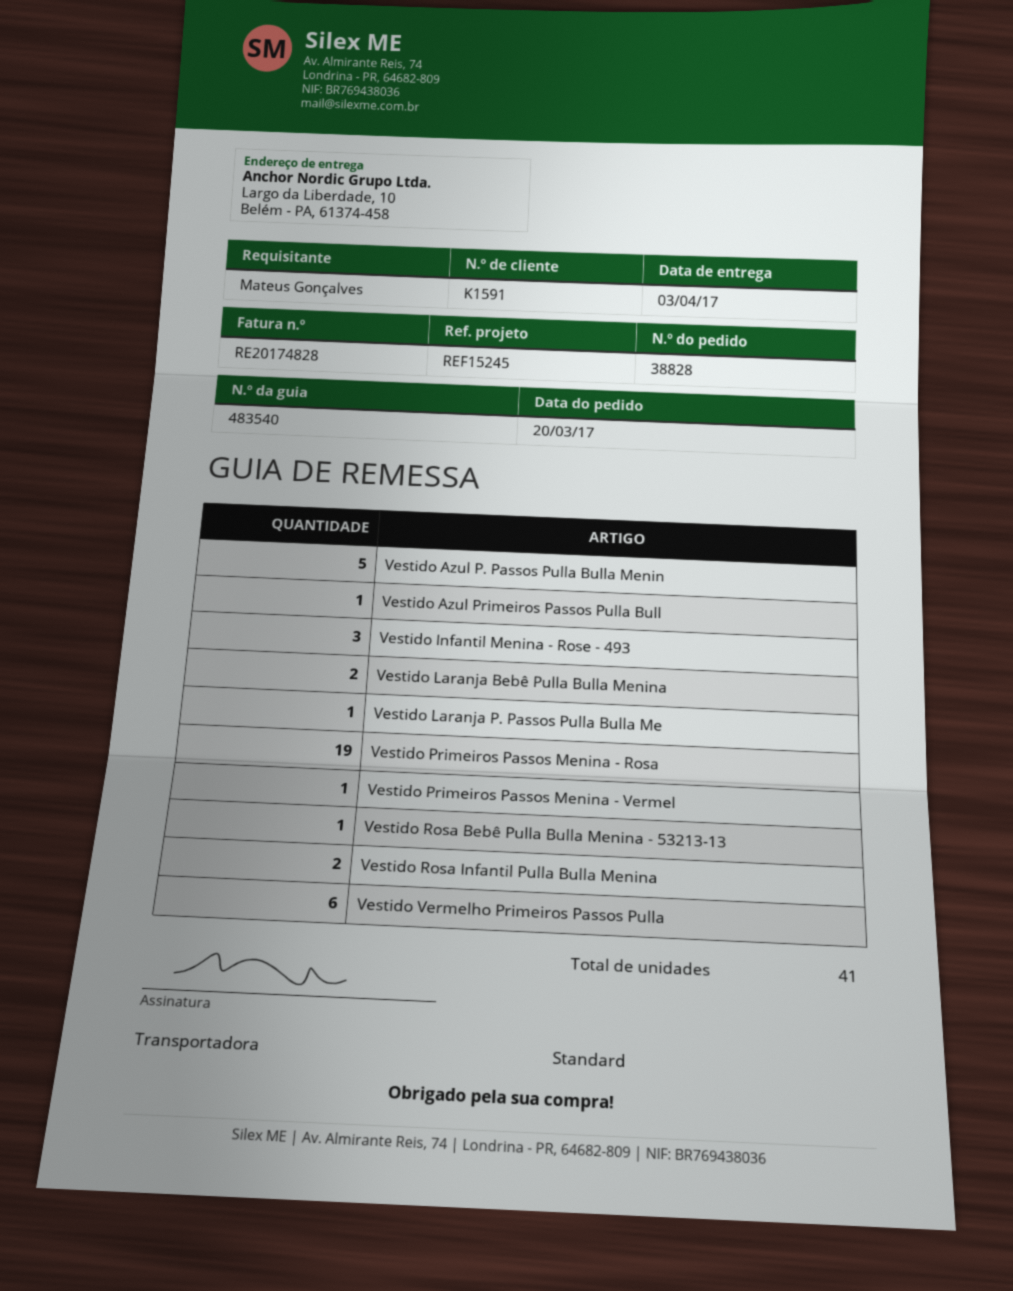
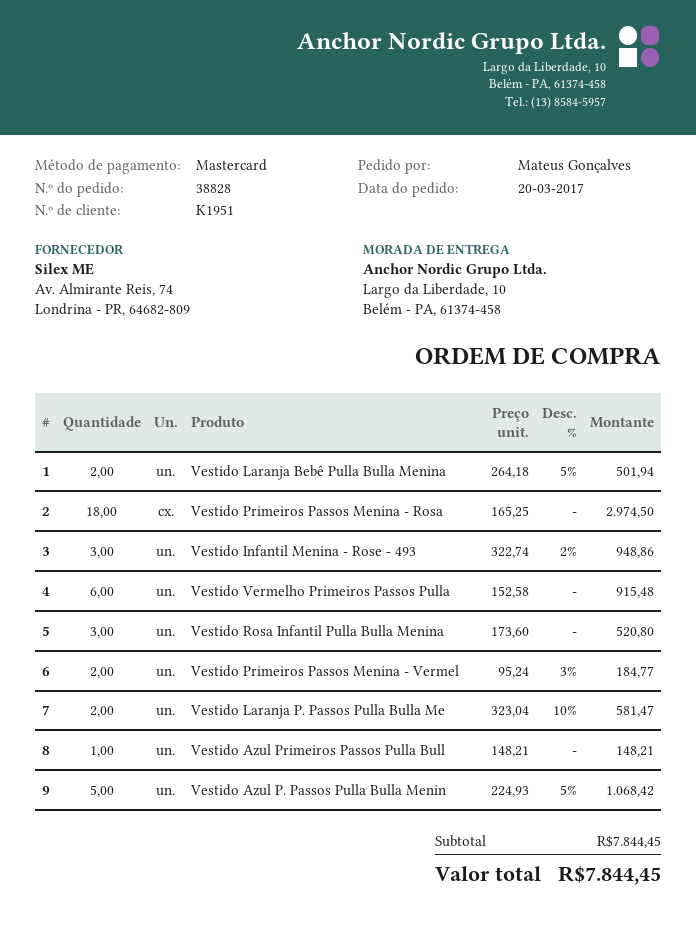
customer number: K1591 -> K1951
Vestido Laranja P. Passos Pulla Bulla Me: 1 -> 2
Vestido Primeiros Passos Menina - Rosa: 19 -> 18
Vestido Primeiros Passos Menina - Vermel: 1 -> 2
Vestido Rosa Bebê Pulla Bulla Menina - 53213-13: 1 -> none
Vestido Rosa Infantil Pulla Bulla Menina: 2 -> 3

